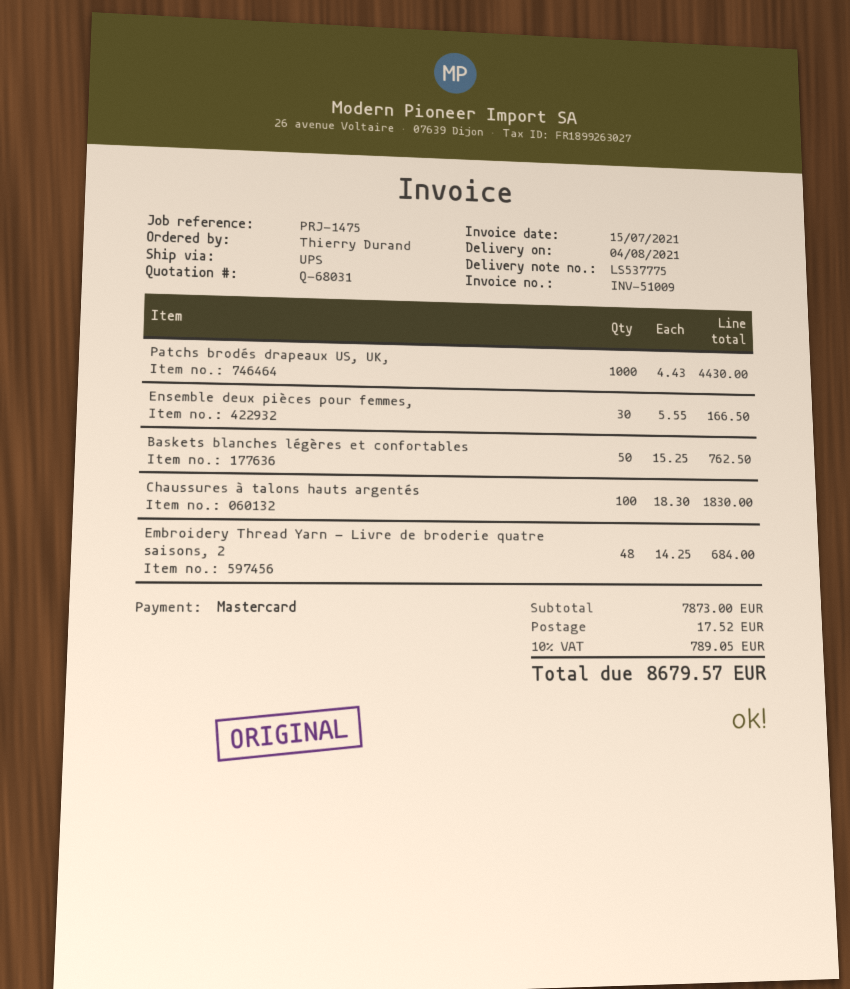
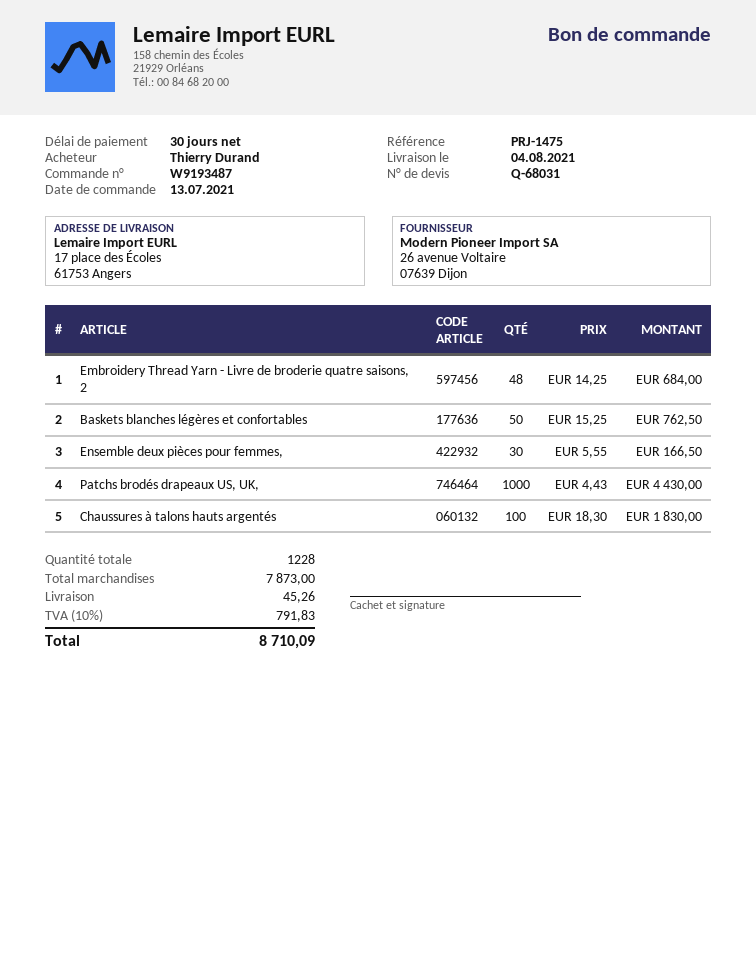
shipping: 17.52 -> 45.26
tax: 10% = 789.05 -> 10% = 791.83
total: 8679.57 -> 8710.09

